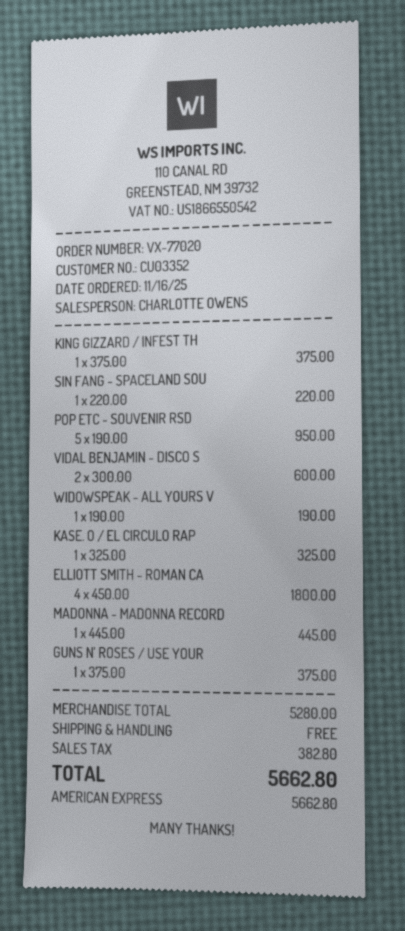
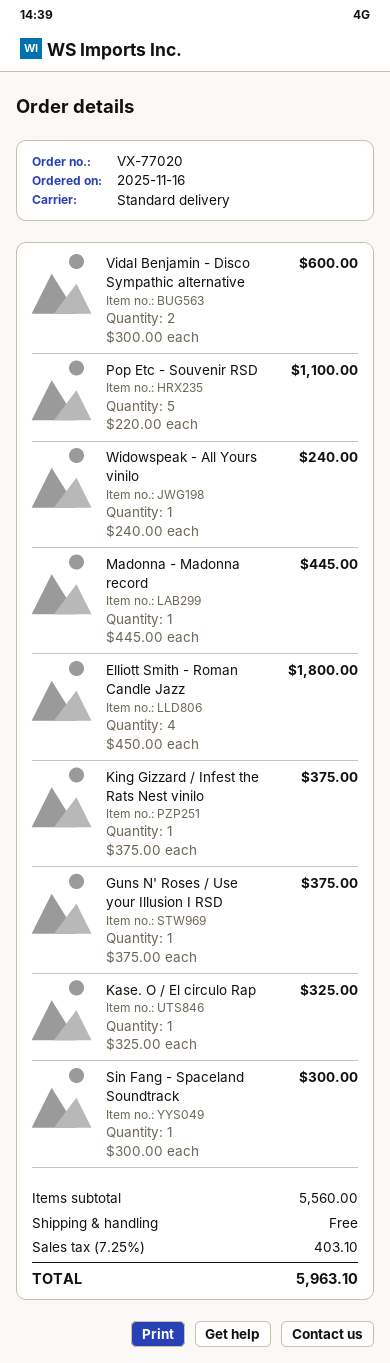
SIN FANG - SPACELAND SOU: 1 x 220.00 = 220.00 -> 1 x 300.00 = 300.00
POP ETC - SOUVENIR RSD: 5 x 190.00 = 950.00 -> 5 x 220.00 = 1100.00
WIDOWSPEAK - ALL YOURS V: 1 x 190.00 = 190.00 -> 1 x 240.00 = 240.00
subtotal: 5280.00 -> 5560.00
tax: 382.80 -> 403.10
total: 5662.80 -> 5963.10

